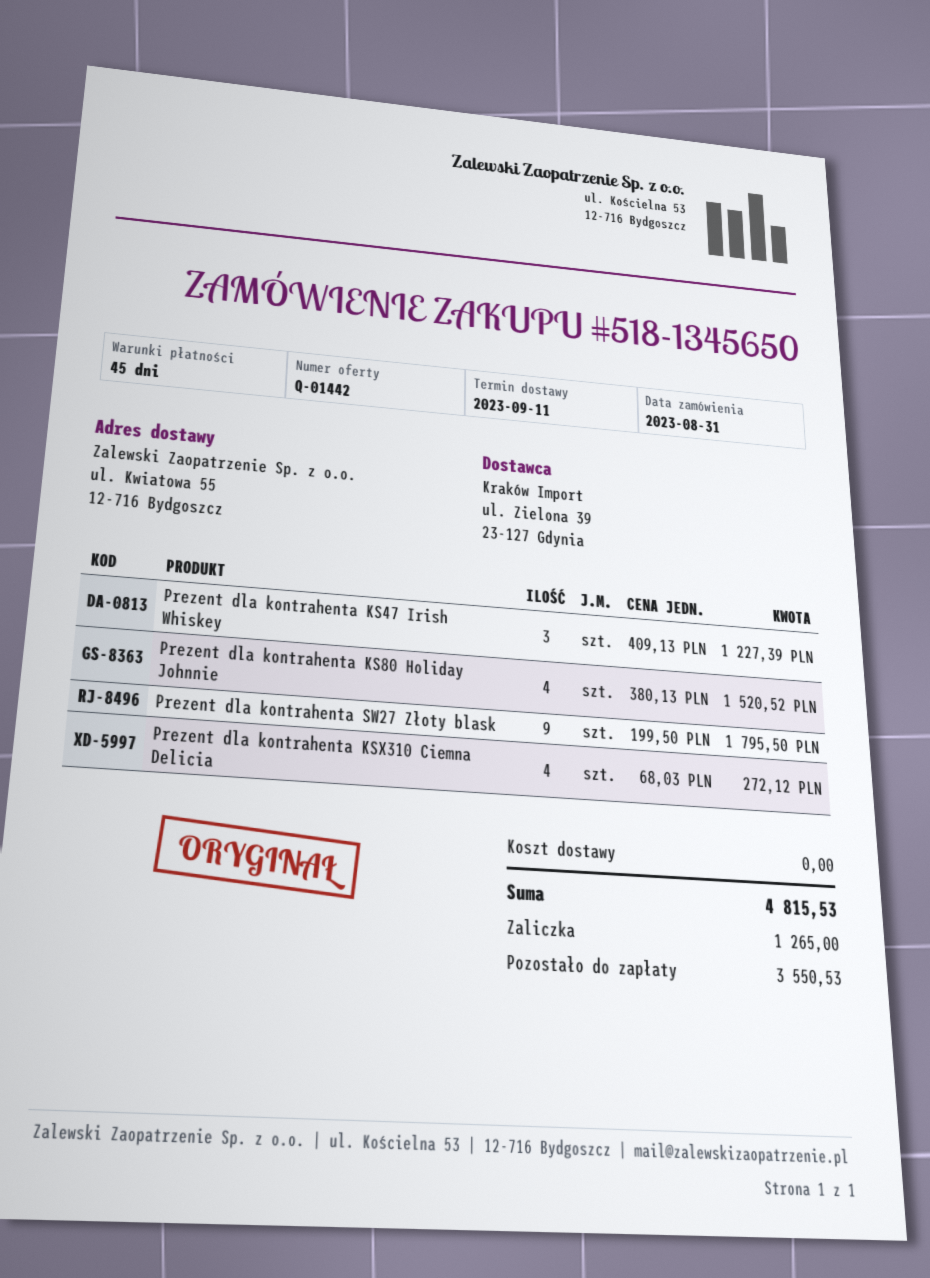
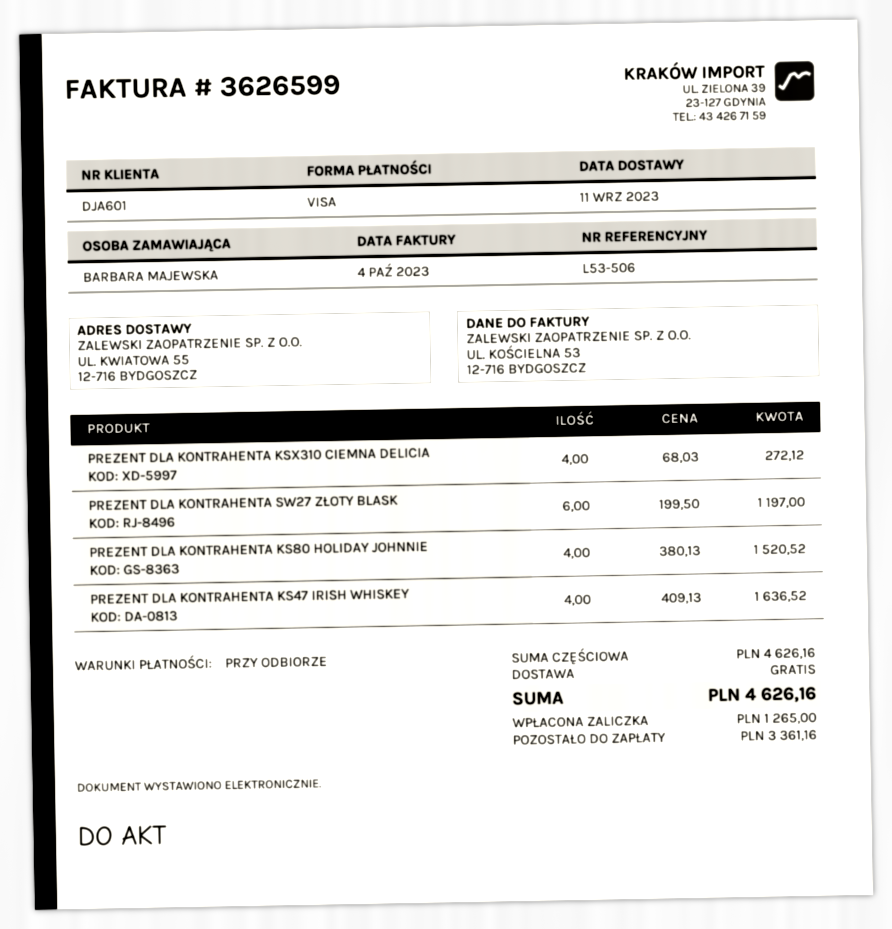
payment terms: 45 days -> on receipt
Prezent dla kontrahenta KS47 Irish Whiskey: 3 x 409.13 = 1227.39 -> 4 x 409.13 = 1636.52
Prezent dla kontrahenta SW27 Złoty blask: 9 x 199.50 = 1795.50 -> 6 x 199.50 = 1197.00
total: 4815.53 -> 4626.16
balance: 3550.53 -> 3361.16

